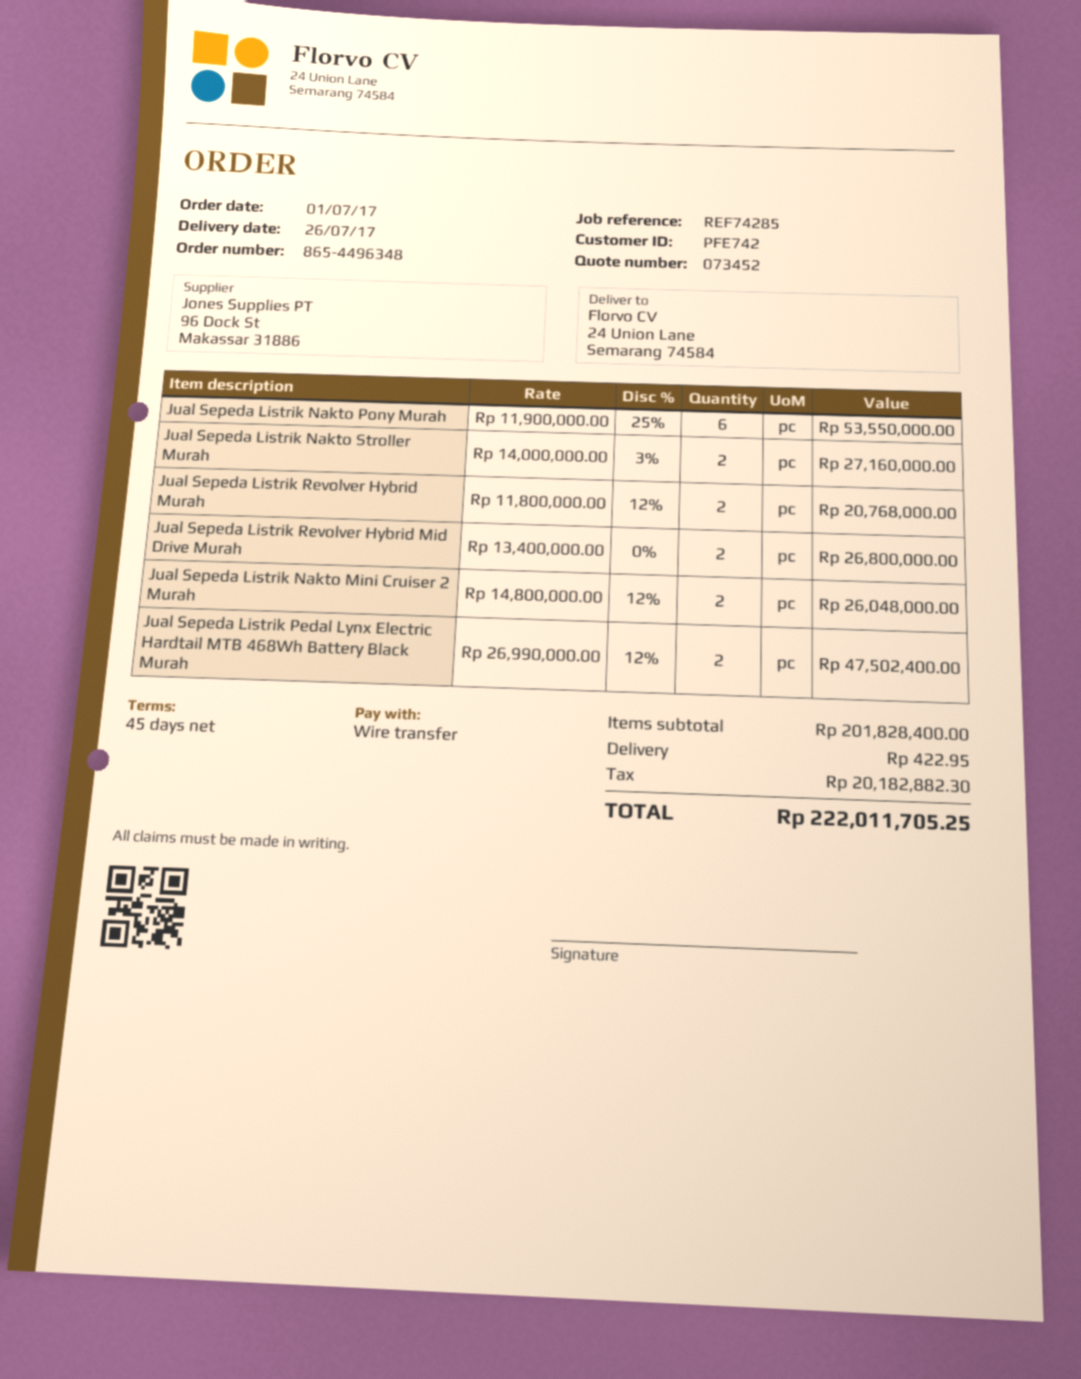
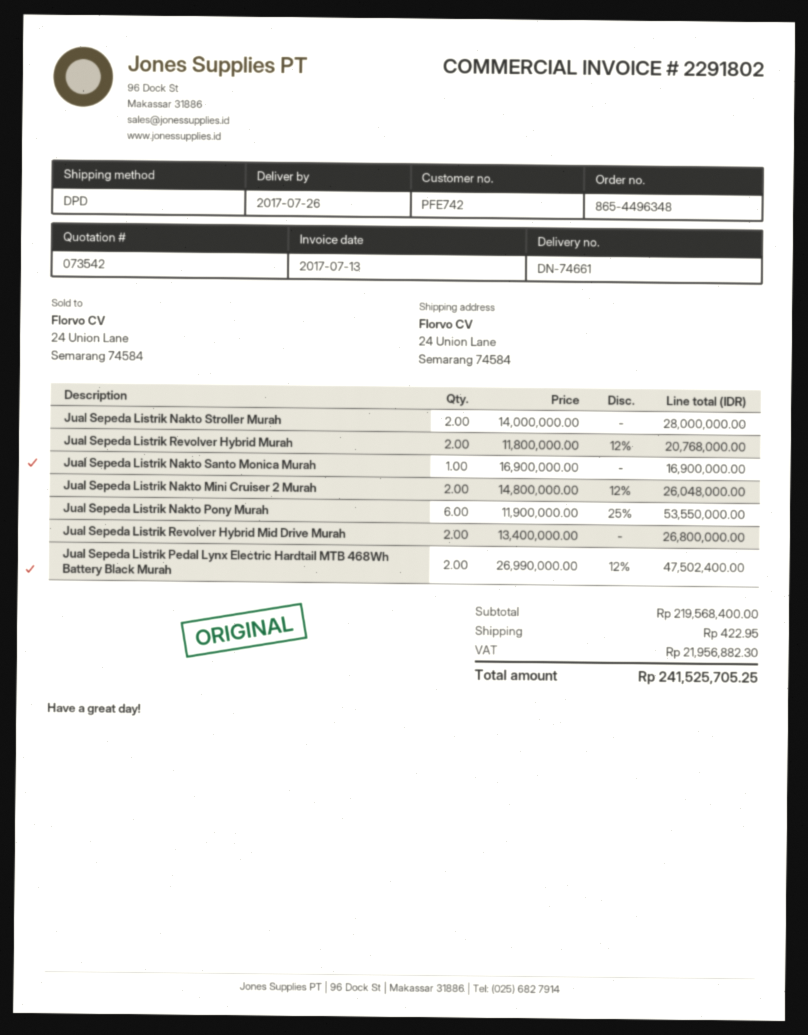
quote number: 073452 -> 073542
Jual Sepeda Listrik Nakto Stroller Murah: 2 x 14000000.00 - 3% = 27160000.00 -> 2 x 14000000.00 = 28000000.00
Jual Sepeda Listrik Nakto Santo Monica Murah: none -> 1 x 16900000.00 = 16900000.00
subtotal: 201828400.00 -> 219568400.00
tax: 20182882.30 -> 21956882.30
total: 222011705.25 -> 241525705.25

